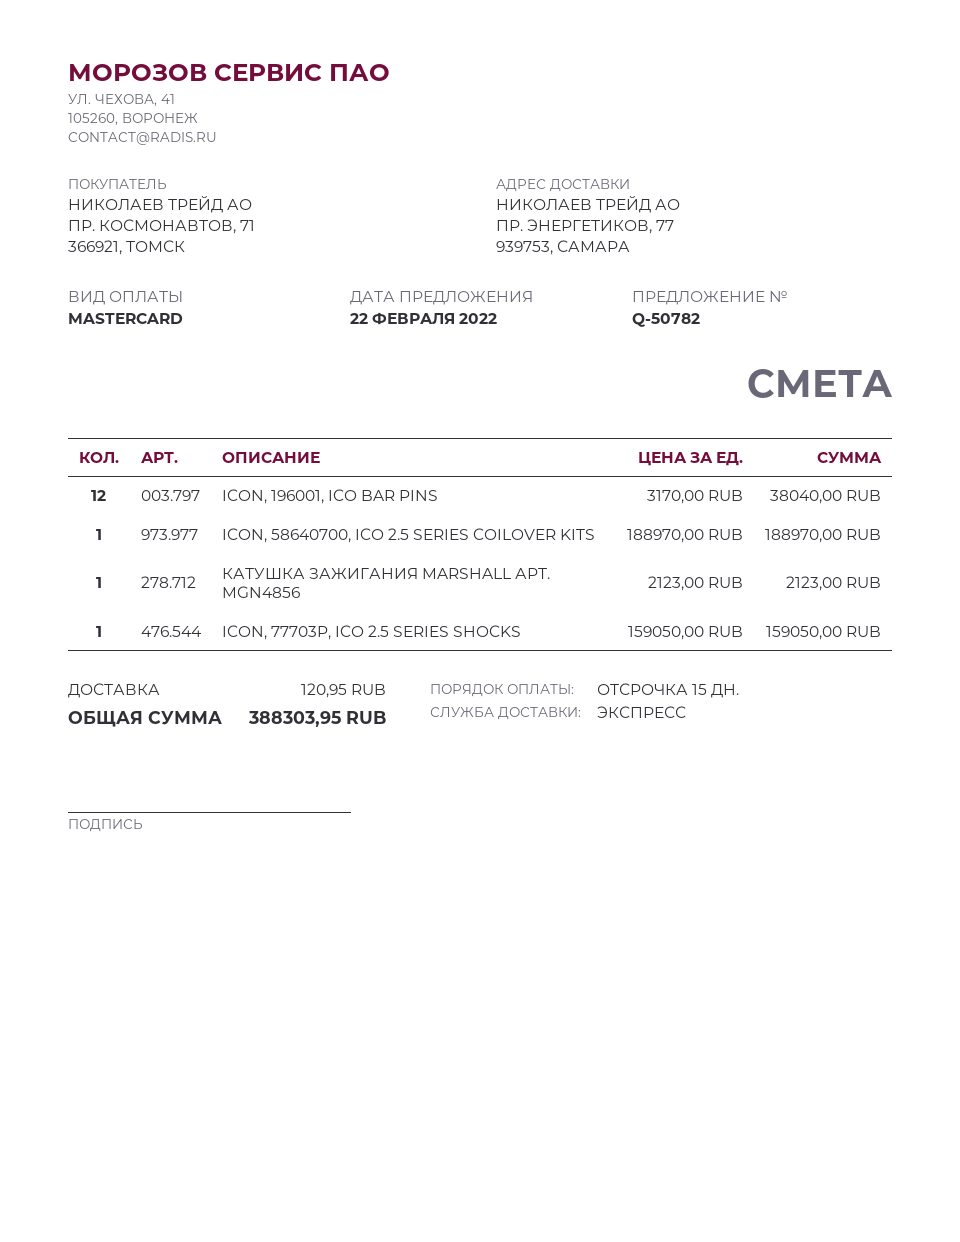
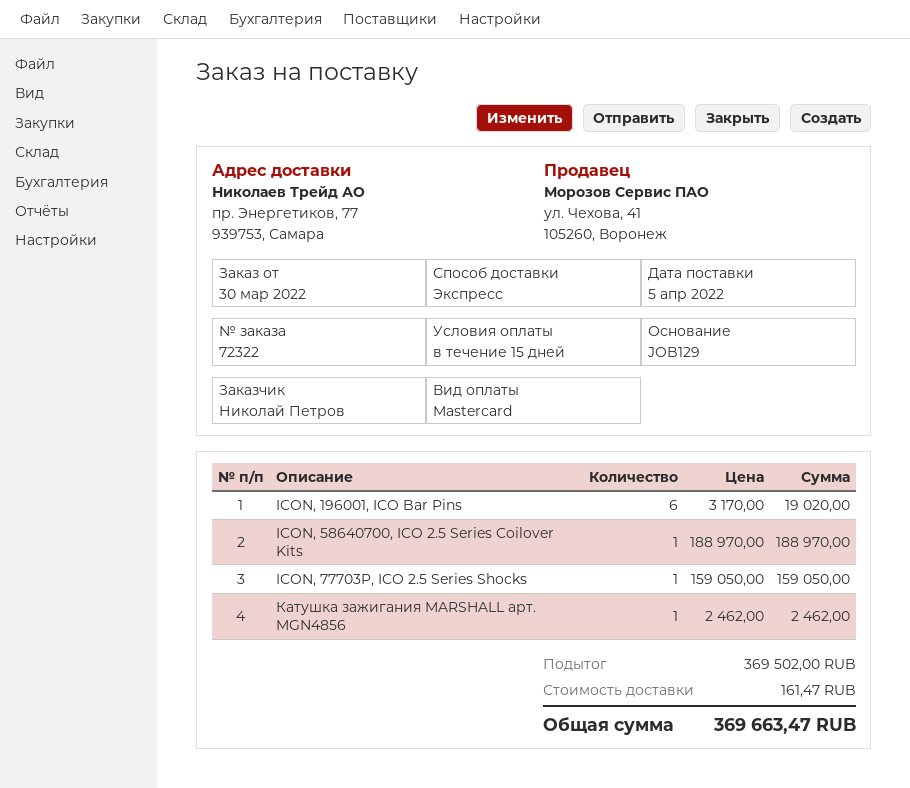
ICON, 196001, ICO BAR PINS: 12 x 3170.00 = 38040.00 -> 6 x 3170.00 = 19020.00
КАТУШКА ЗАЖИГАНИЯ MARSHALL АРТ. MGN4856: 1 x 2123.00 = 2123.00 -> 1 x 2462.00 = 2462.00
shipping: 120.95 -> 161.47
total: 388303.95 -> 369663.47

